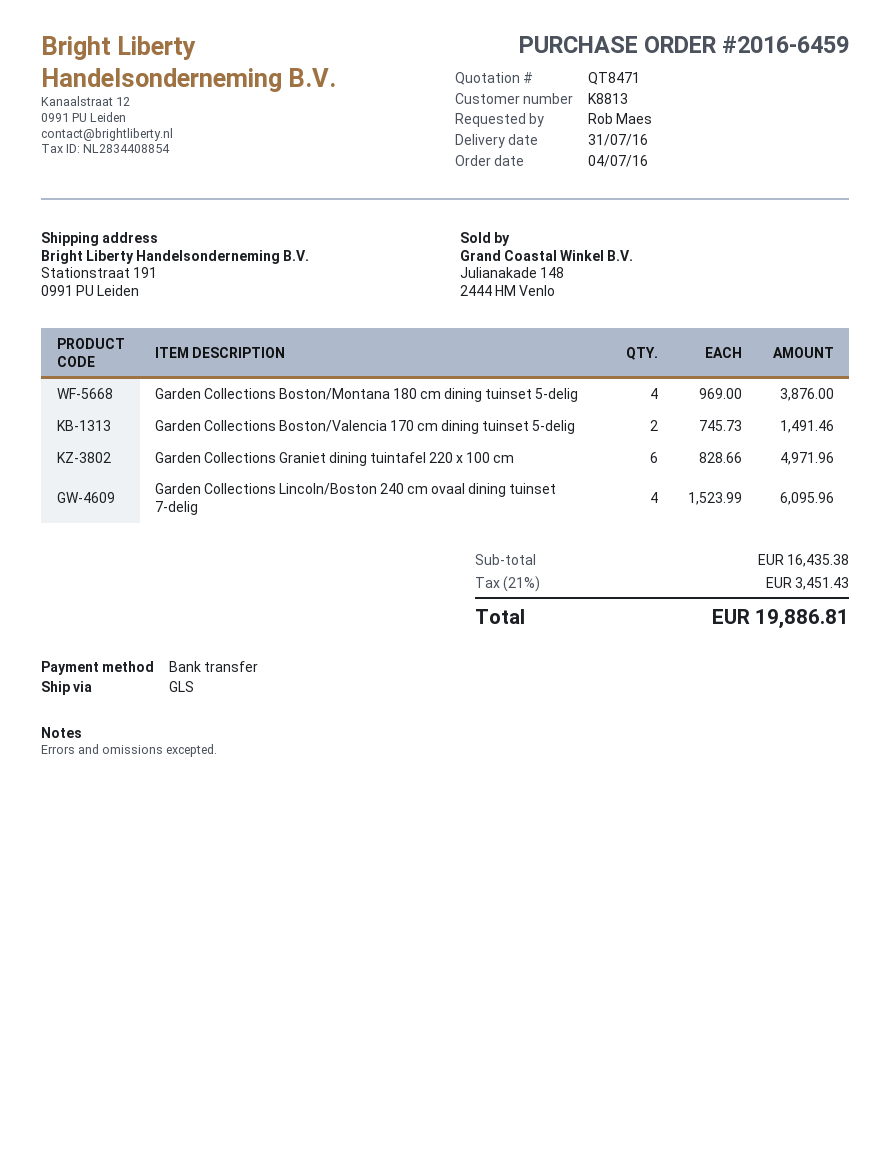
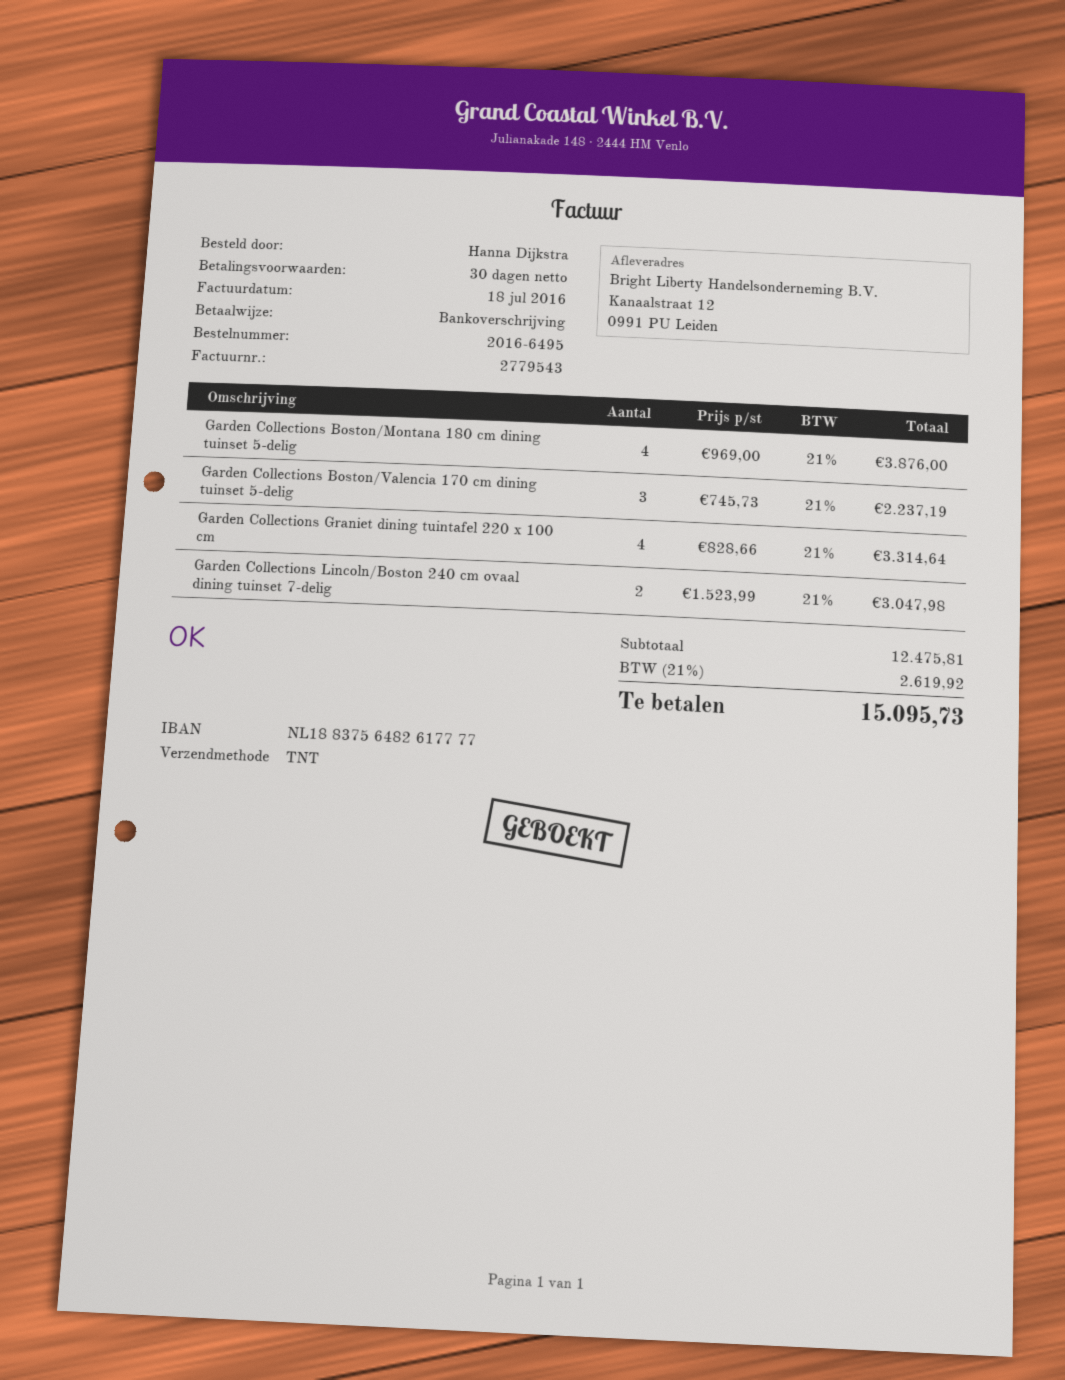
order number: 2016-6459 -> 2016-6495
ordered by: Rob Maes -> Hanna Dijkstra
shipping method: GLS -> TNT
ship to: Stationstraat 191, 0991 PU Leiden -> Kanaalstraat 12, 0991 PU Leiden
Garden Collections Boston/Valencia 170 cm dining tuinset 5-delig: 2 x 745.73 = 1491.46 -> 3 x 745.73 = 2237.19
Garden Collections Graniet dining tuintafel 220 x 100 cm: 6 x 828.66 = 4971.96 -> 4 x 828.66 = 3314.64
Garden Collections Lincoln/Boston 240 cm ovaal dining tuinset 7-delig: 4 x 1523.99 = 6095.96 -> 2 x 1523.99 = 3047.98
subtotal: 16435.38 -> 12475.81
tax: 21% = 3451.43 -> 21% = 2619.92
total: 19886.81 -> 15095.73

